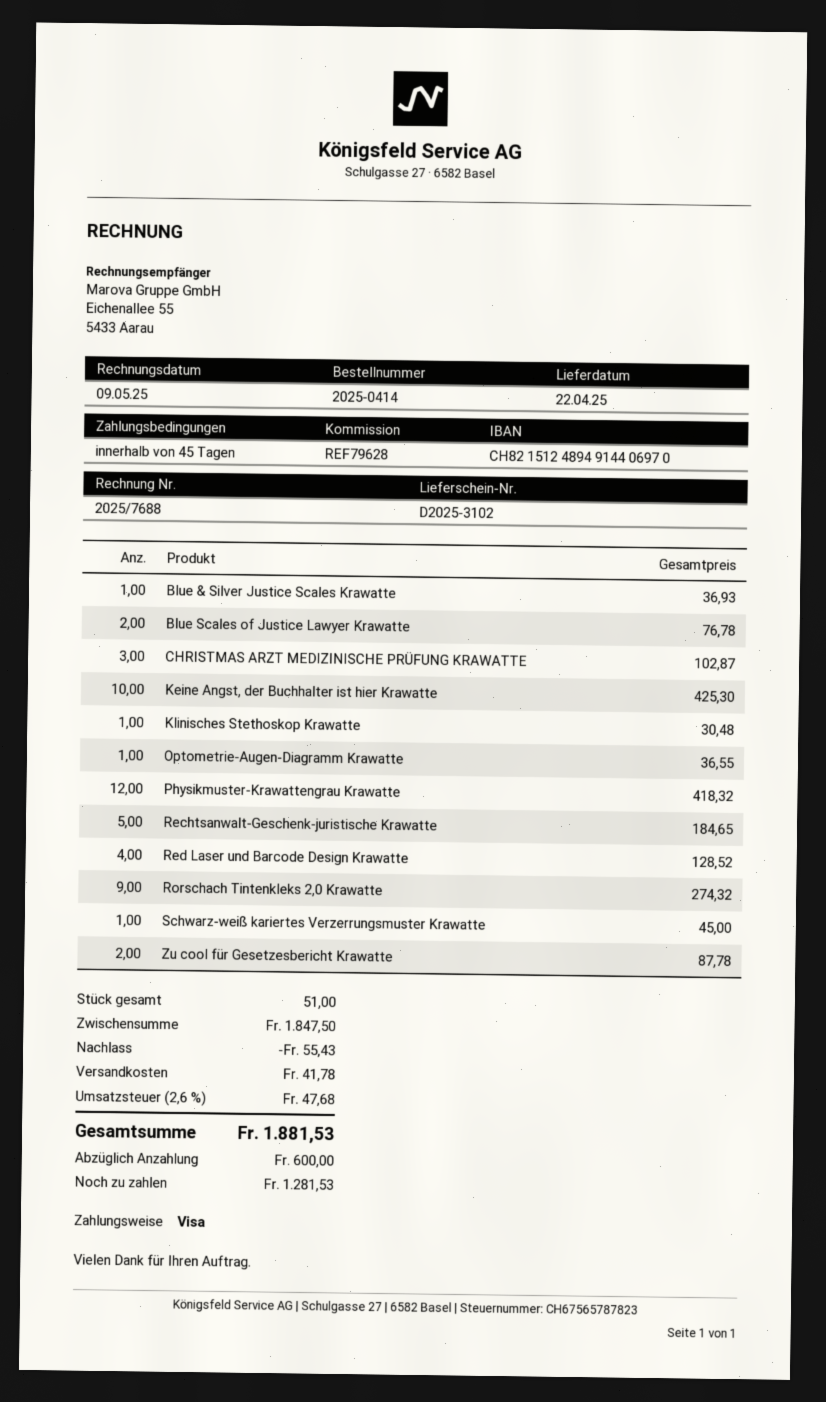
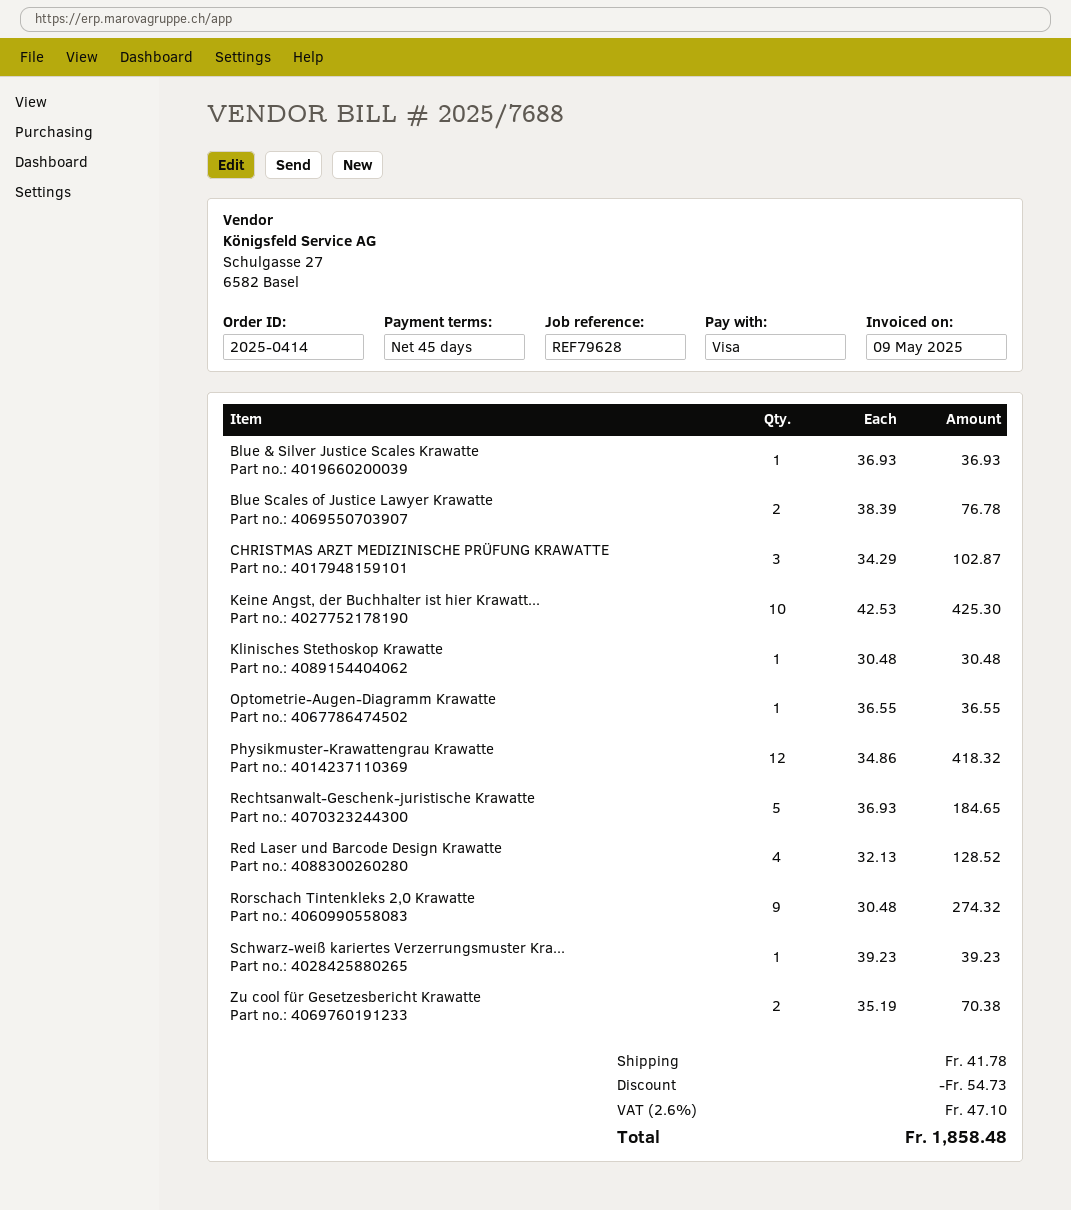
Schwarz-weiß kariertes Verzerrungsmuster Krawatte: 1 for 45.00 -> 1 for 39.23
Zu cool für Gesetzesbericht Krawatte: 2 for 87.78 -> 2 for 70.38
discount: 55.43 -> 54.73
tax: 2.6% = 47.68 -> 2.6% = 47.10
total: 1881.53 -> 1858.48

